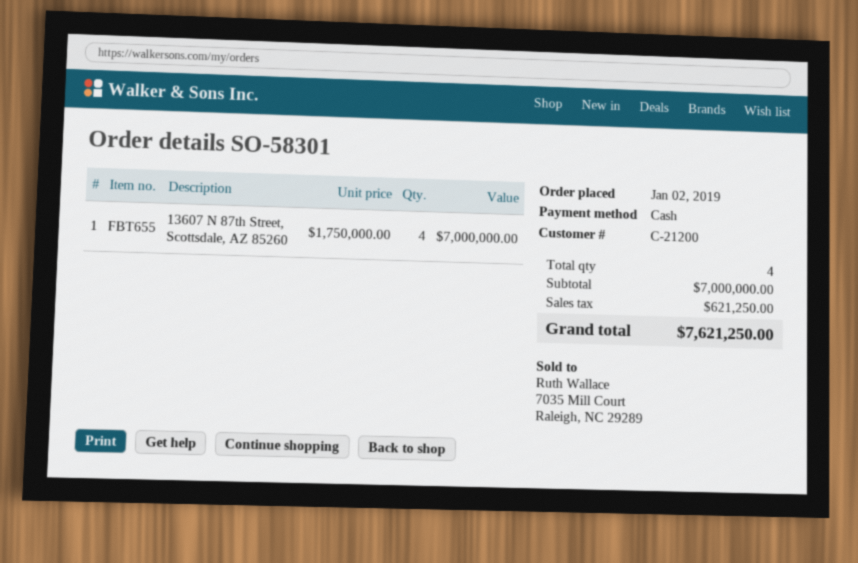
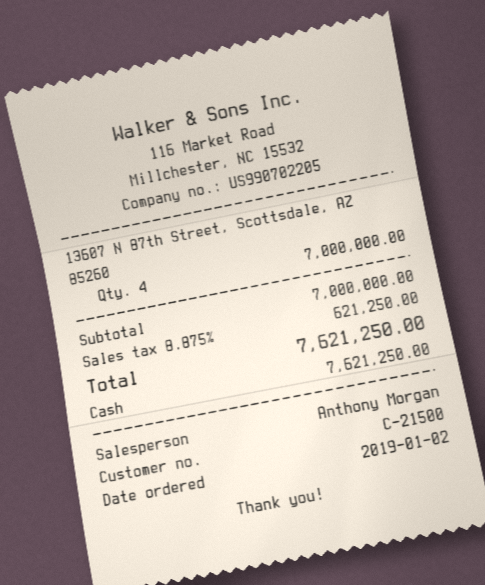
customer number: C-21200 -> C-21500

